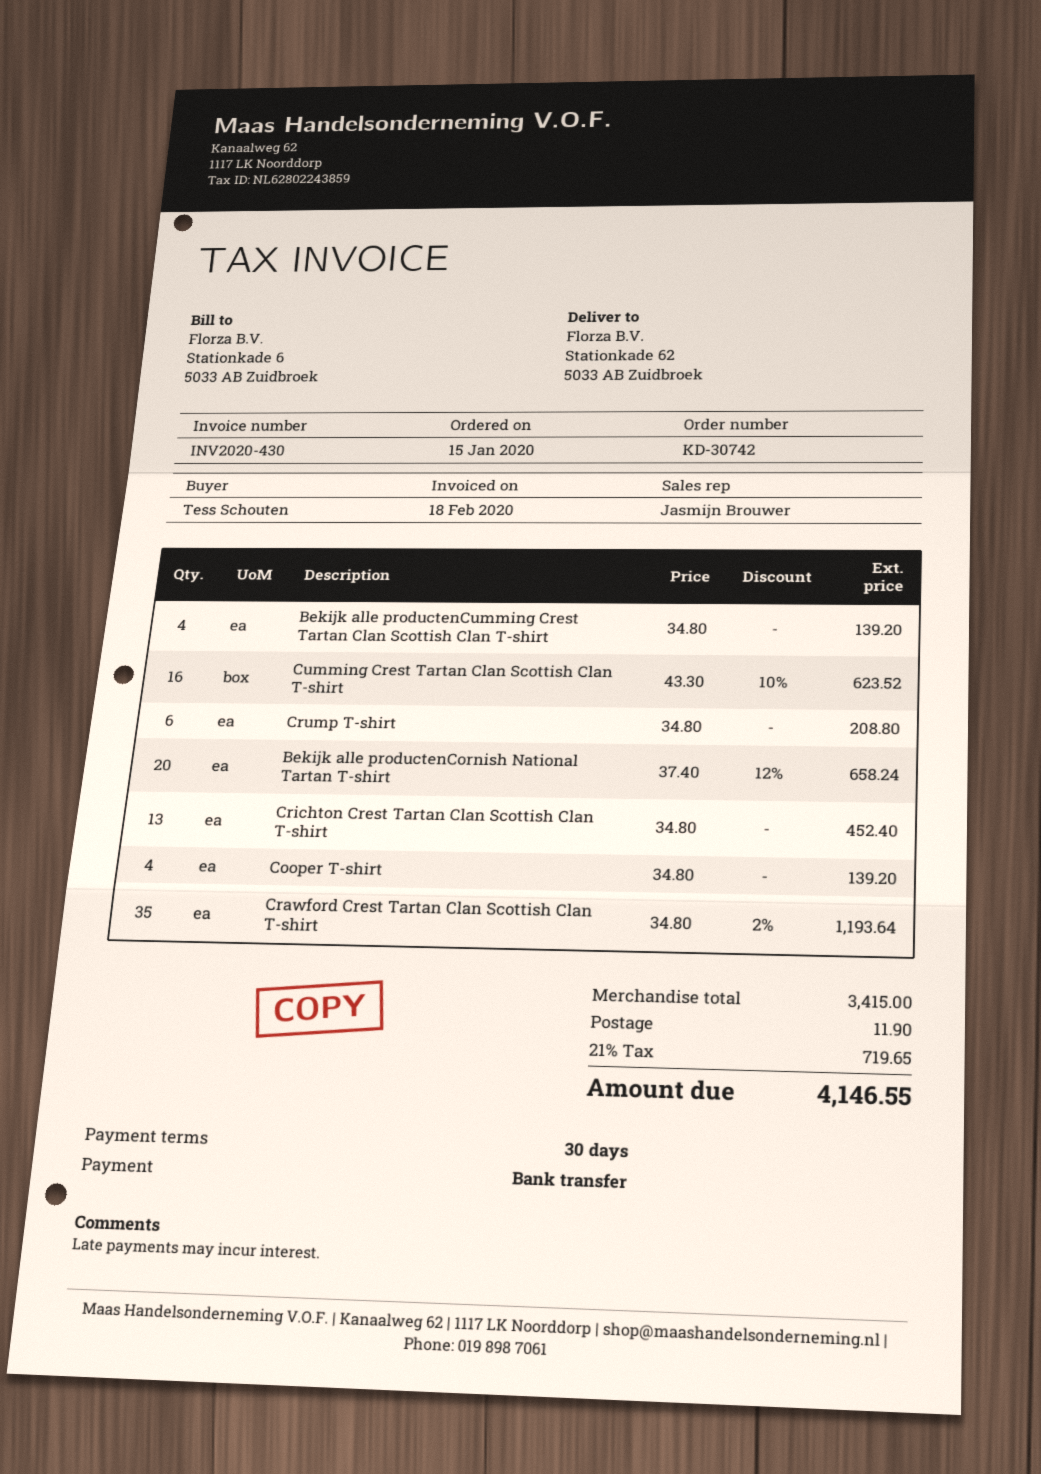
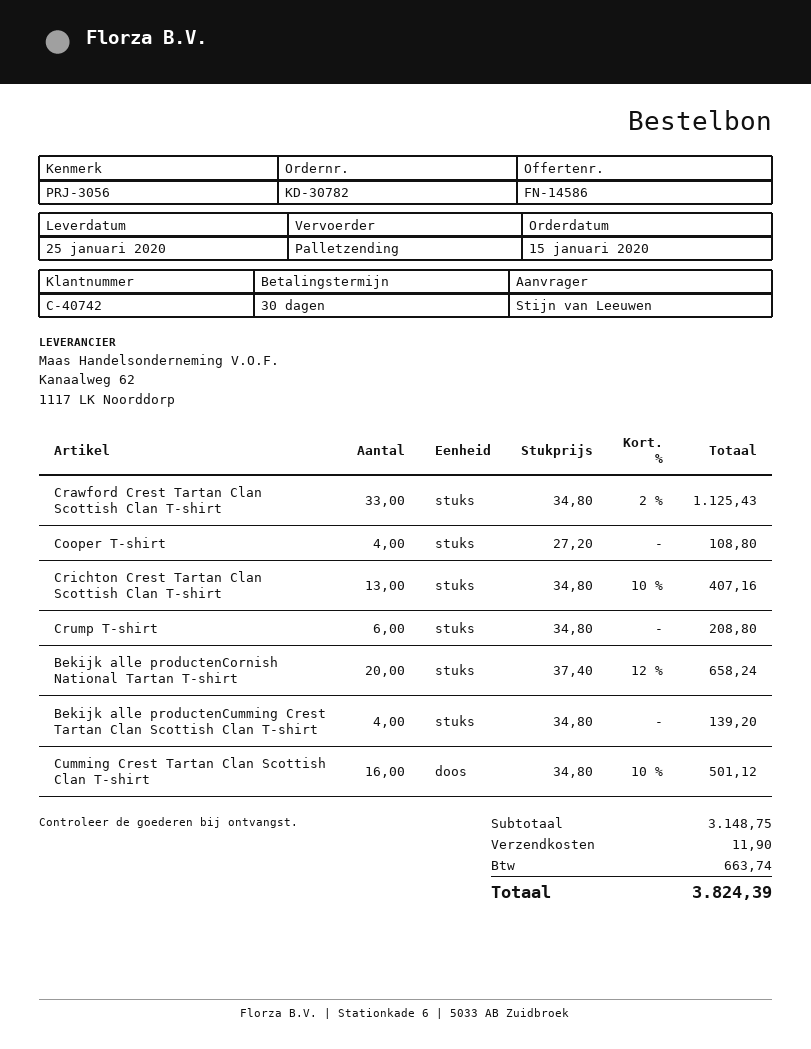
order number: KD-30742 -> KD-30782
ordered by: Tess Schouten -> Stijn van Leeuwen
Cumming Crest Tartan Clan Scottish Clan T-shirt: 16 x 43.30 - 10% = 623.52 -> 16 x 34.80 - 10% = 501.12
Crichton Crest Tartan Clan Scottish Clan T-shirt: 13 x 34.80 = 452.40 -> 13 x 34.80 - 10% = 407.16
Cooper T-shirt: 4 x 34.80 = 139.20 -> 4 x 27.20 = 108.80
Crawford Crest Tartan Clan Scottish Clan T-shirt: 35 x 34.80 - 2% = 1193.64 -> 33 x 34.80 - 2% = 1125.43
subtotal: 3415.00 -> 3148.75
tax: 719.65 -> 663.74
total: 4146.55 -> 3824.39

